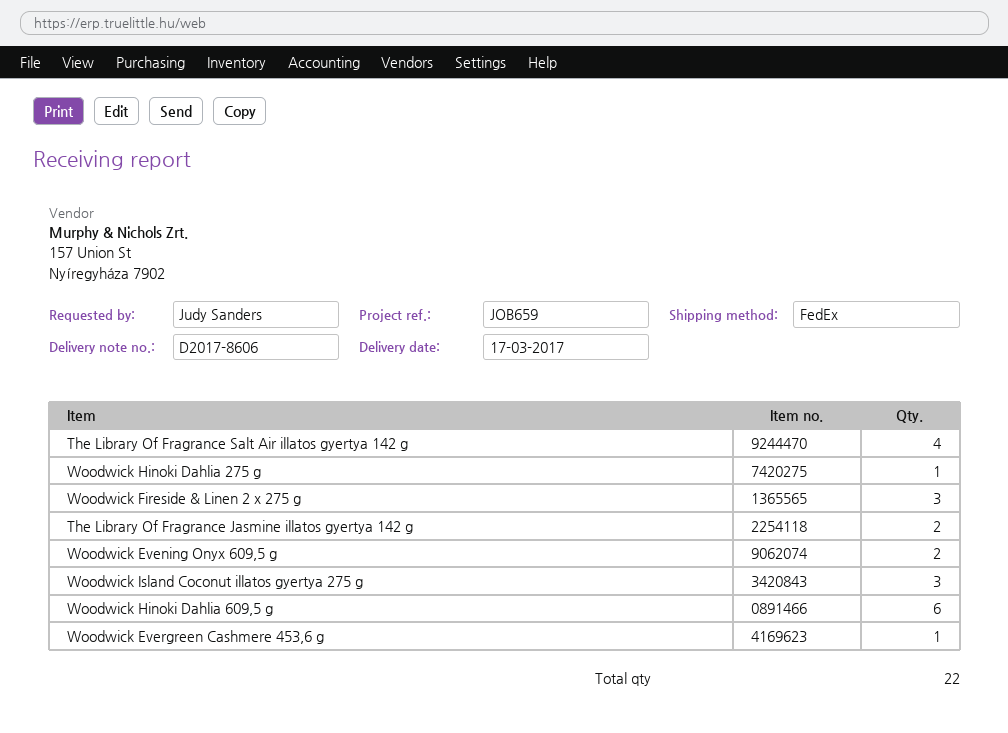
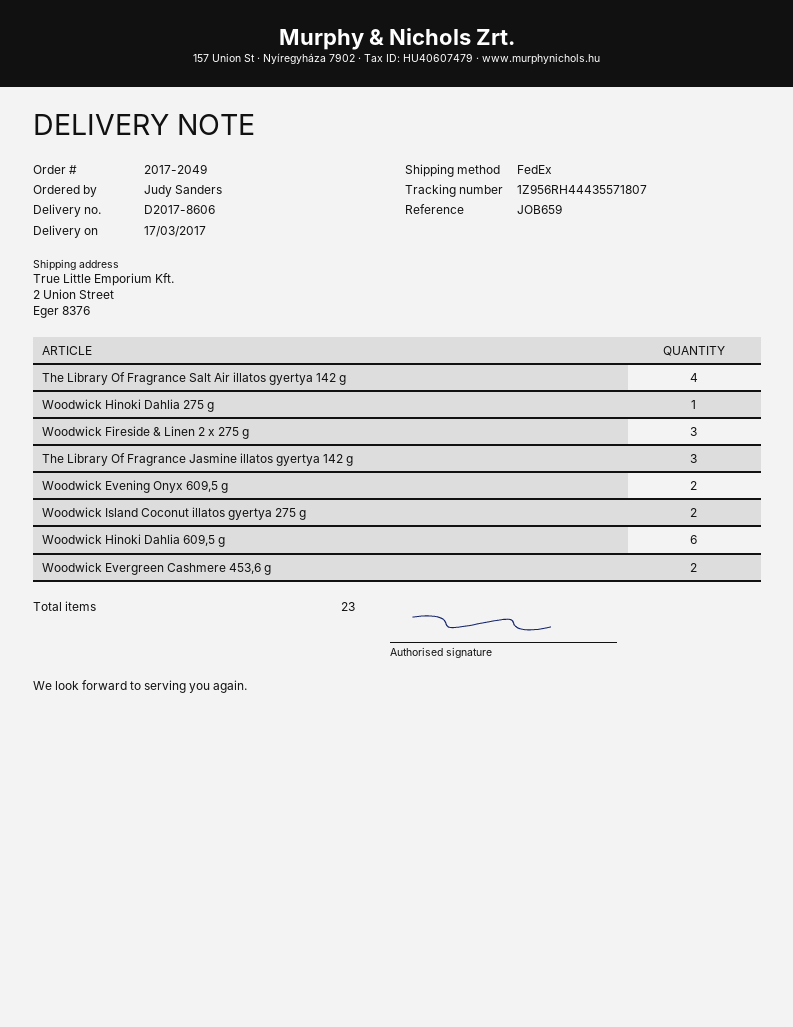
The Library Of Fragrance Jasmine illatos gyertya 142 g: 2 -> 3
Woodwick Island Coconut illatos gyertya 275 g: 3 -> 2
Woodwick Evergreen Cashmere 453,6 g: 1 -> 2
total quantity: 22 -> 23

